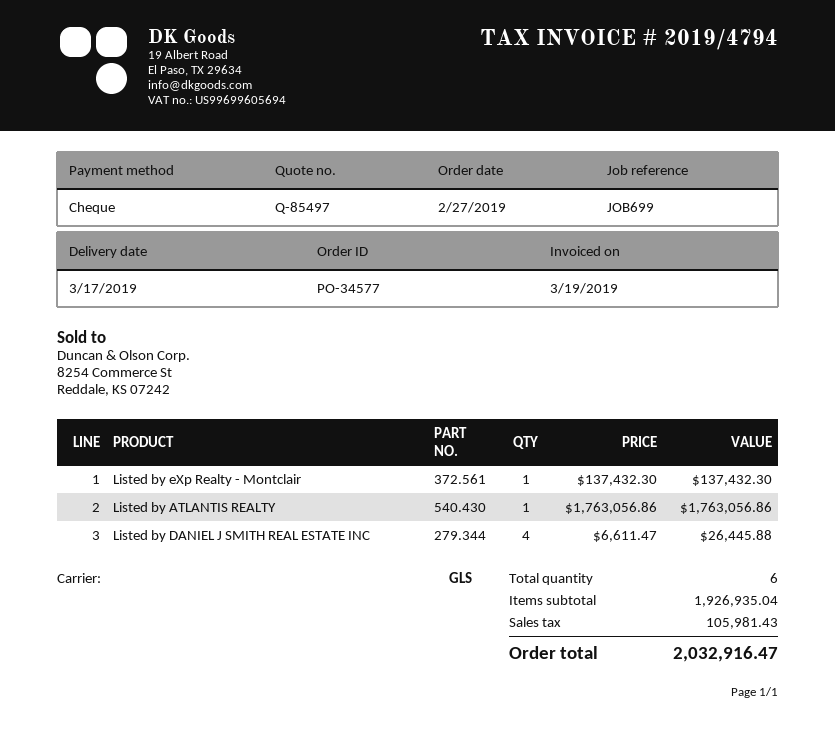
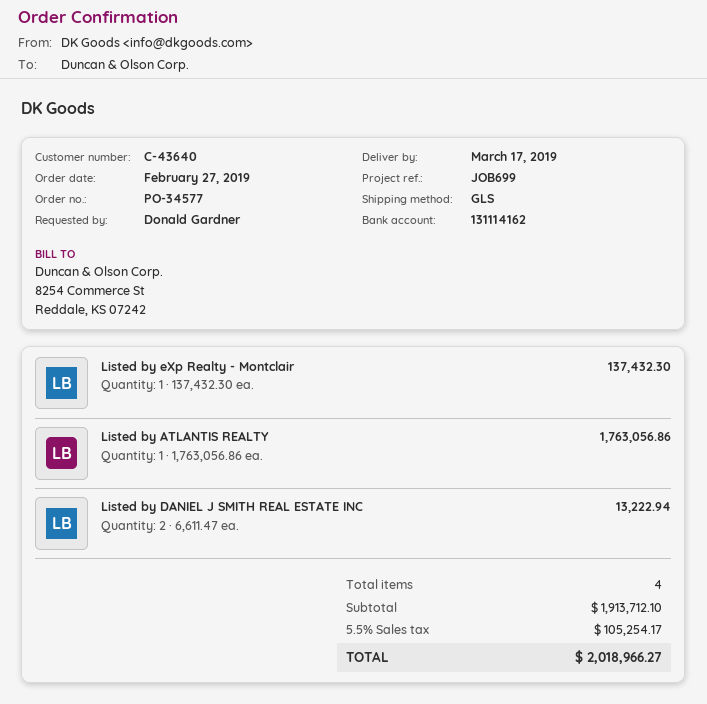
Listed by DANIEL J SMITH REAL ESTATE INC: 4 x 6611.47 = 26445.88 -> 2 x 6611.47 = 13222.94
total quantity: 6 -> 4
subtotal: 1926935.04 -> 1913712.10
tax: 105981.43 -> 105254.17
total: 2032916.47 -> 2018966.27

